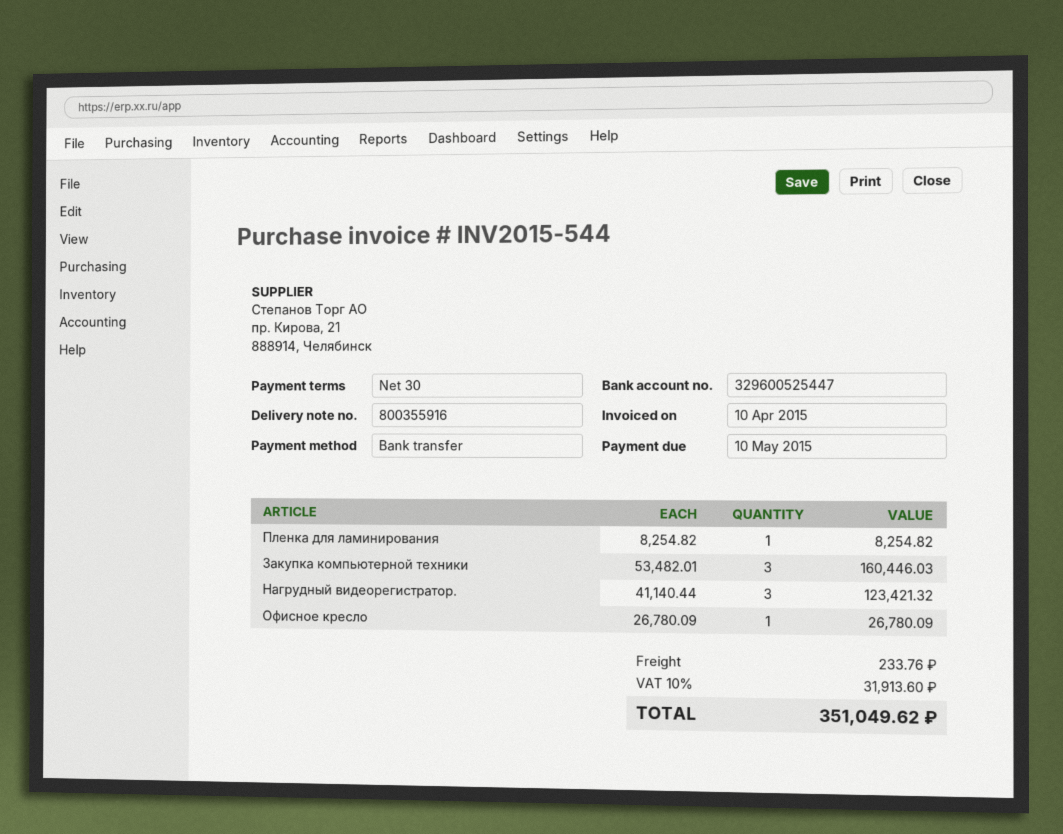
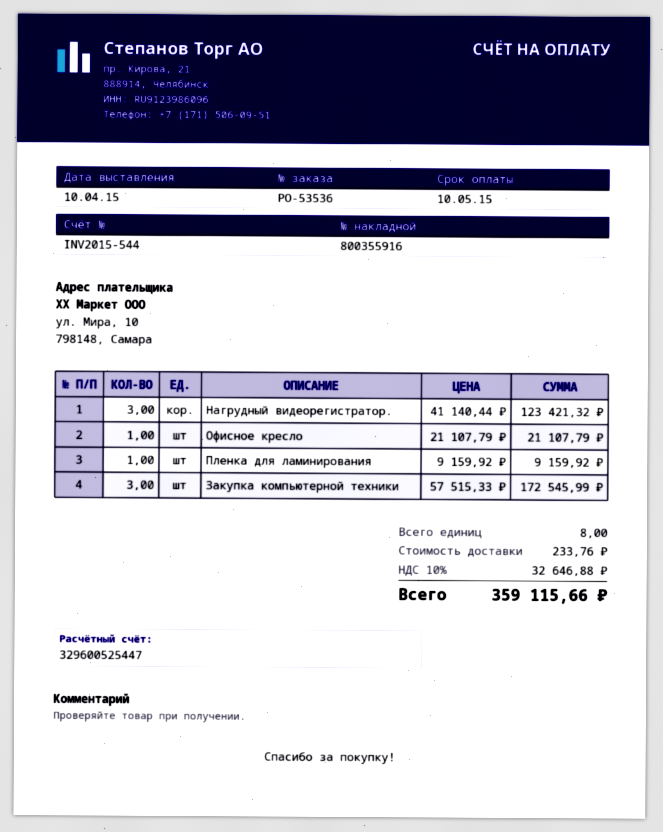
Пленка для ламинирования: 1 x 8254.82 = 8254.82 -> 1 x 9159.92 = 9159.92
Закупка компьютерной техники: 3 x 53482.01 = 160446.03 -> 3 x 57515.33 = 172545.99
Офисное кресло: 1 x 26780.09 = 26780.09 -> 1 x 21107.79 = 21107.79
tax: 10% = 31913.60 -> 10% = 32646.88
total: 351049.62 -> 359115.66

